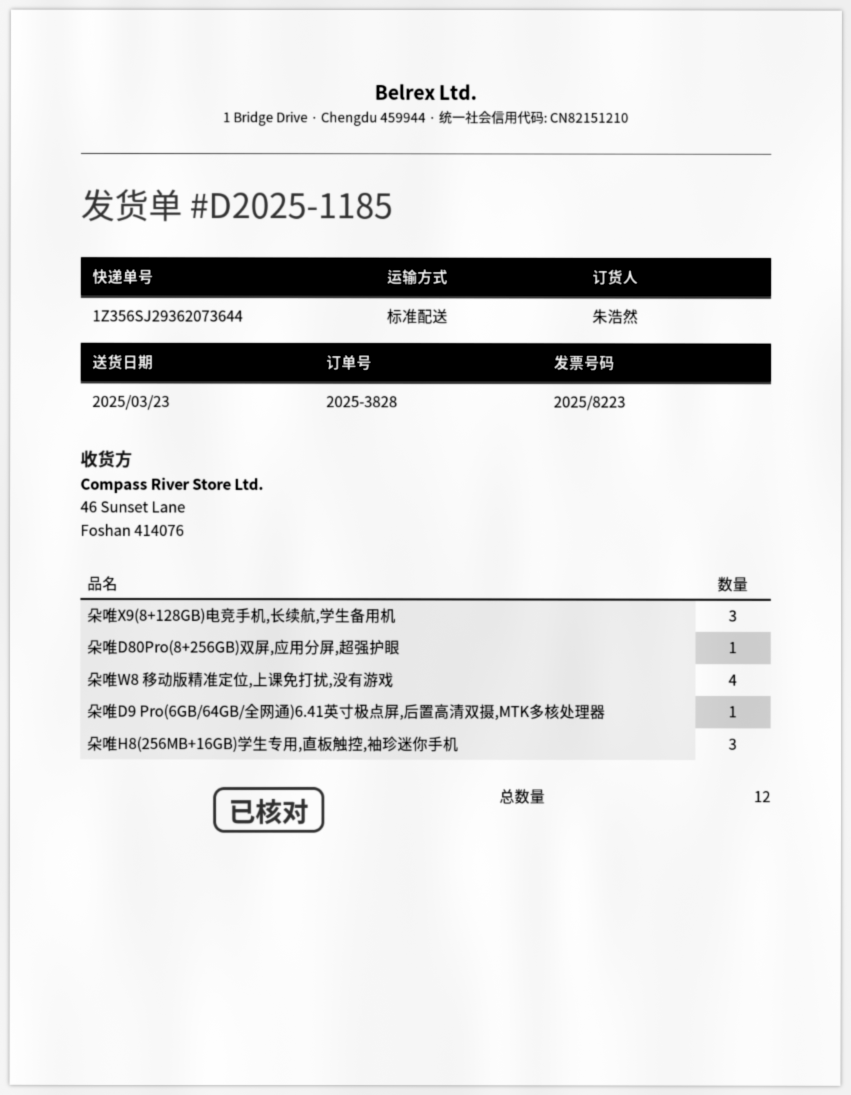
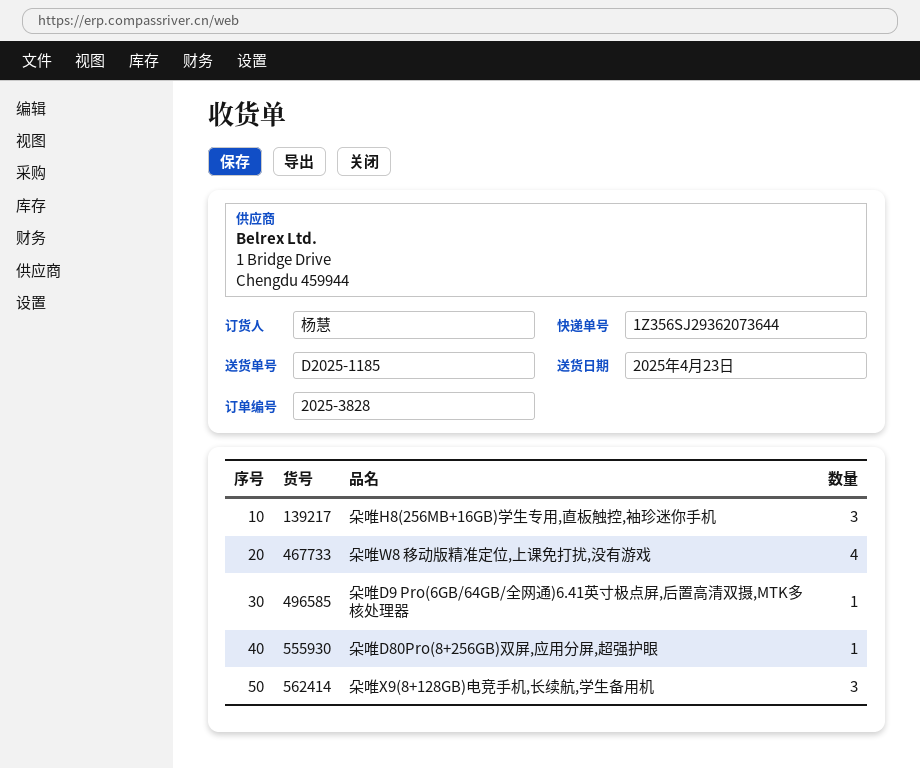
delivery date: 2025-03-23 -> 2025-04-23
ordered by: 朱浩然 -> 杨慧

